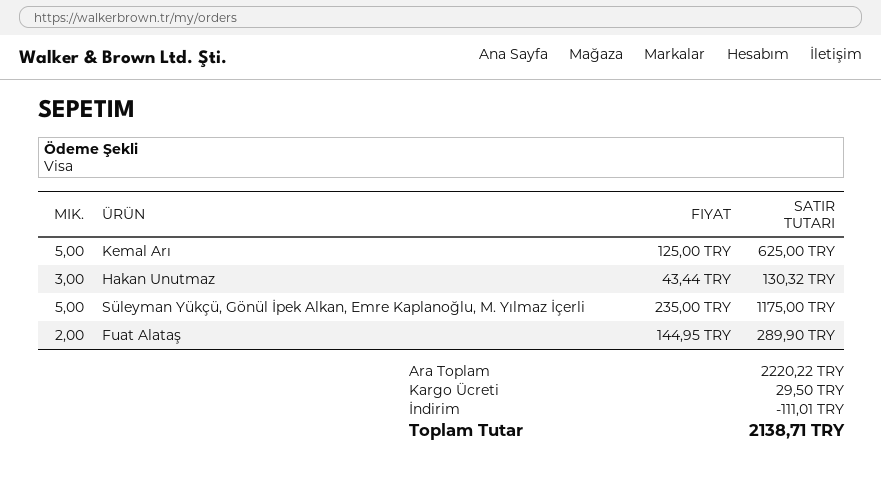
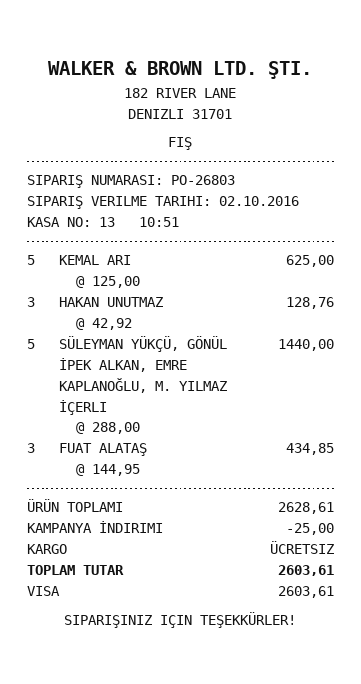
Hakan Unutmaz: 3 x 43.44 = 130.32 -> 3 x 42.92 = 128.76
Süleyman Yükçü, Gönül İpek Alkan, Emre Kaplanoğlu, M. Yılmaz İçerli: 5 x 235.00 = 1175.00 -> 5 x 288.00 = 1440.00
Fuat Alataş: 2 x 144.95 = 289.90 -> 3 x 144.95 = 434.85
subtotal: 2220.22 -> 2628.61
discount: 111.01 -> 25.00
shipping: 29.50 -> 0.00
total: 2138.71 -> 2603.61

